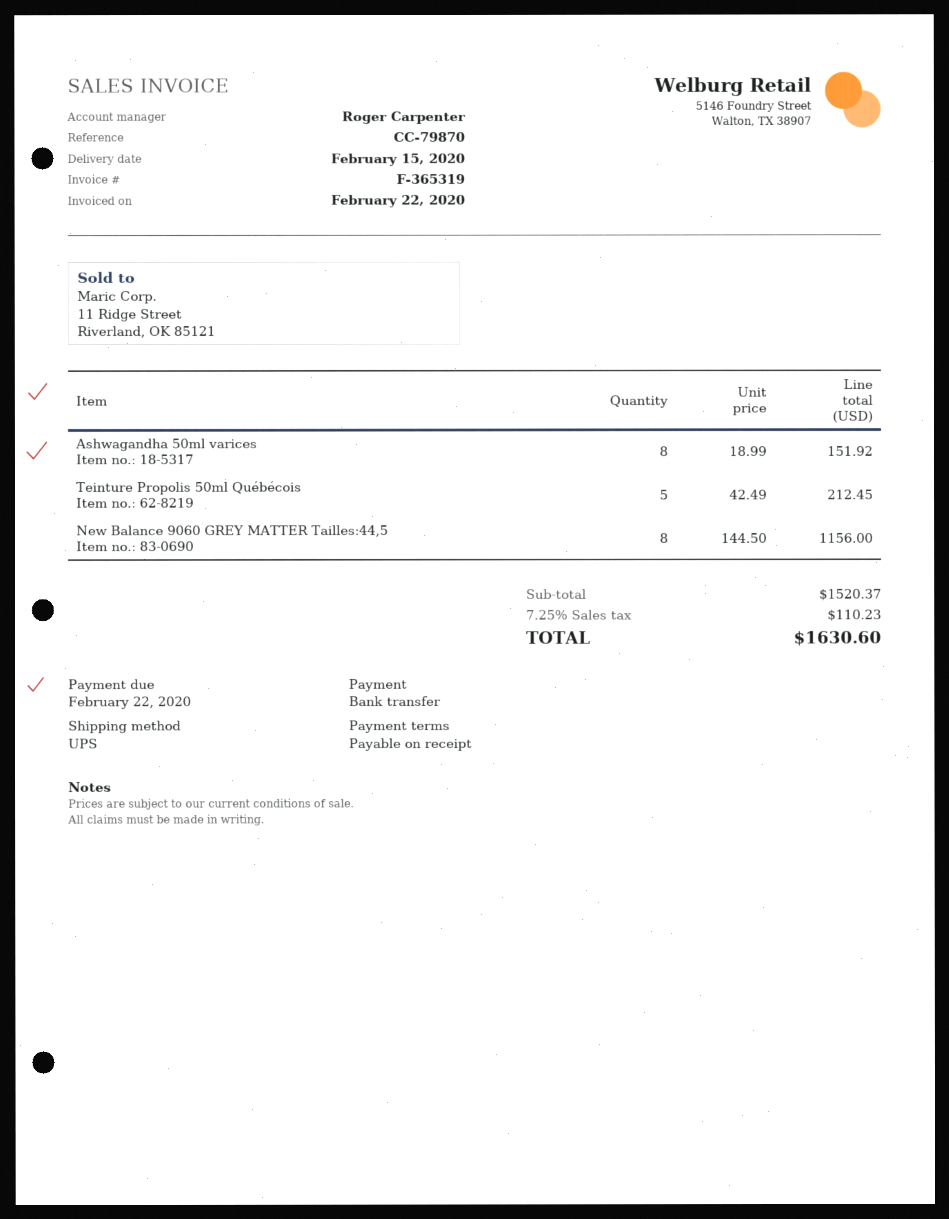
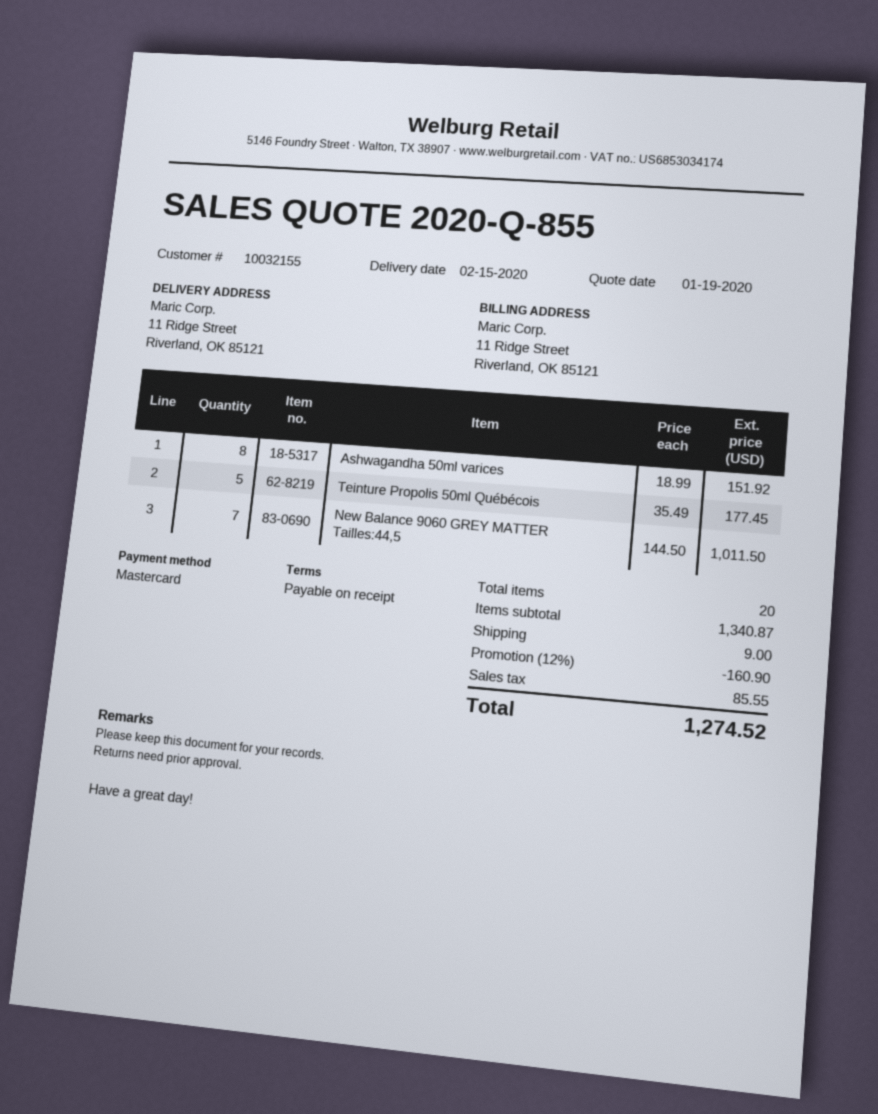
payment method: bank transfer -> Mastercard
Teinture Propolis 50ml Québécois: 5 x 42.49 = 212.45 -> 5 x 35.49 = 177.45
New Balance 9060 GREY MATTER Tailles:44,5: 8 x 144.50 = 1156.00 -> 7 x 144.50 = 1011.50
subtotal: 1520.37 -> 1340.87
discount: none -> 12% = 160.90
shipping: none -> 9.00
tax: 110.23 -> 85.55
total: 1630.60 -> 1274.52

